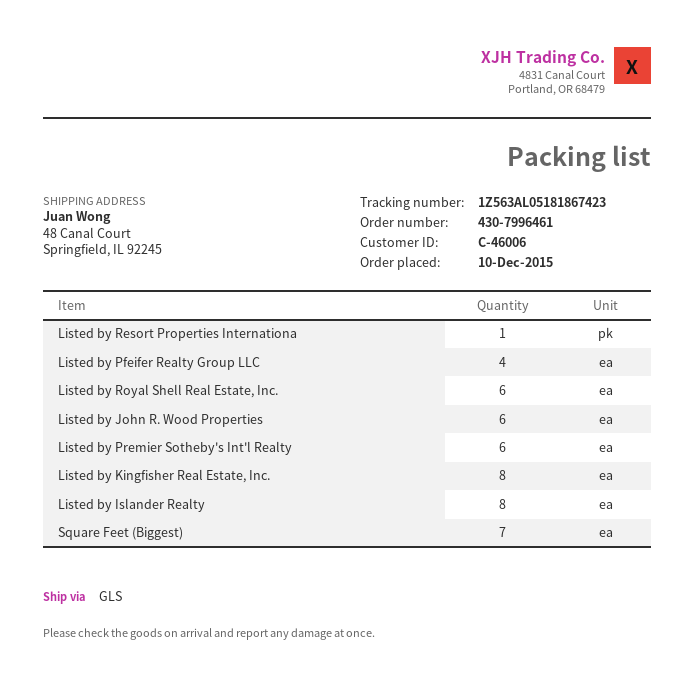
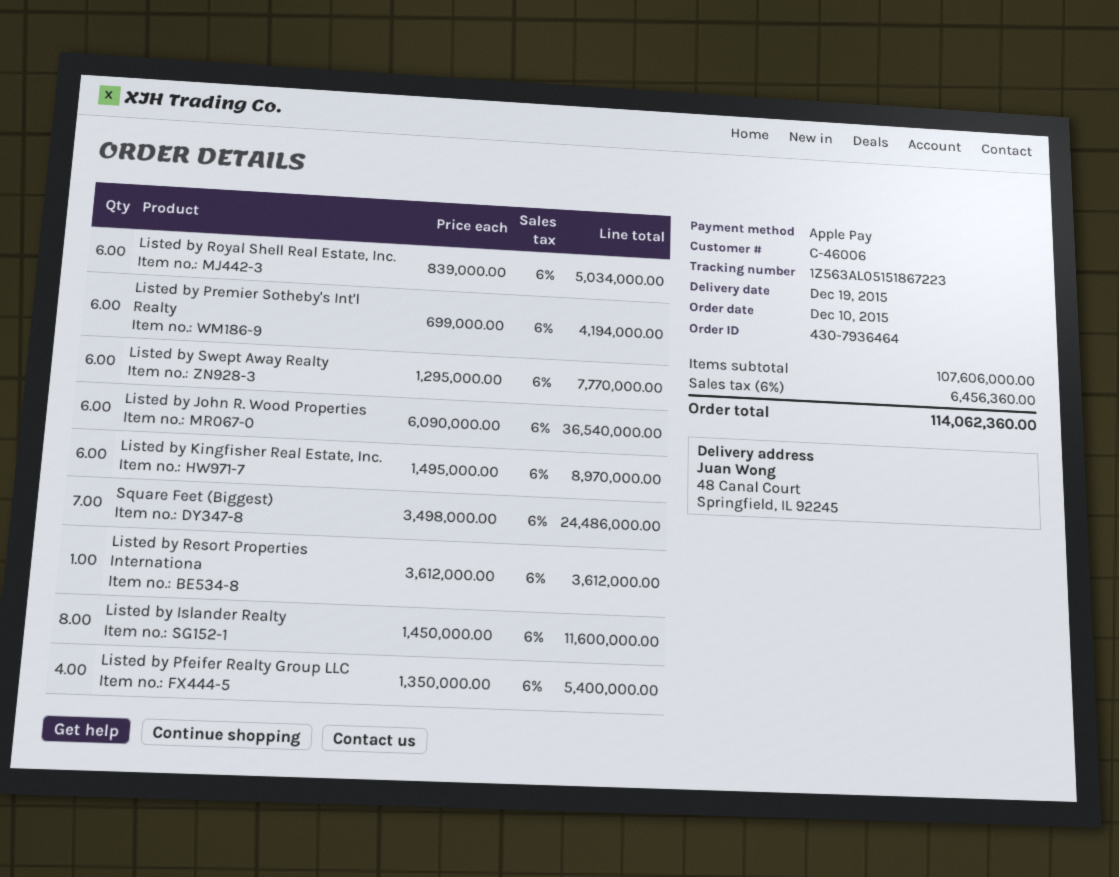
order number: 430-7996461 -> 430-7936464
tracking number: 1Z563AL05181867423 -> 1Z563AL05151867223
Listed by Kingfisher Real Estate, Inc.: 8 -> 6
Listed by Swept Away Realty: none -> 6

